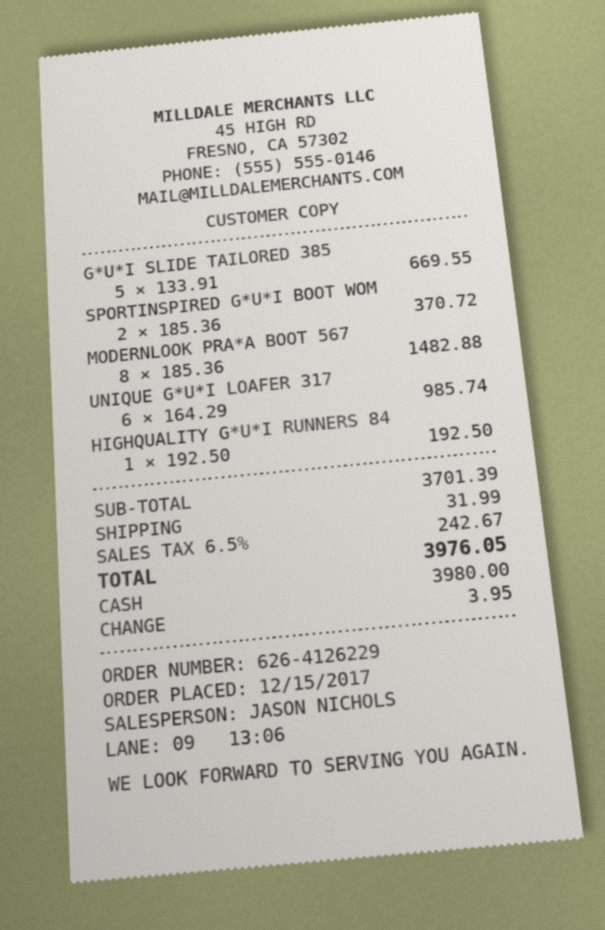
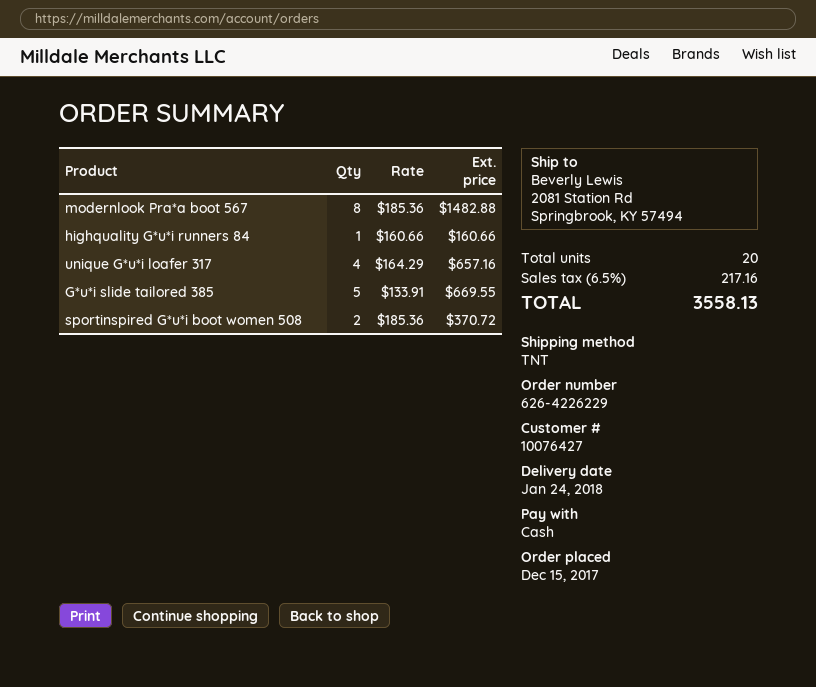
order number: 626-4126229 -> 626-4226229
UNIQUE G*U*I LOAFER 317: 6 x 164.29 = 985.74 -> 4 x 164.29 = 657.16
HIGHQUALITY G*U*I RUNNERS 84: 1 x 192.50 = 192.50 -> 1 x 160.66 = 160.66
shipping: 31.99 -> none
tax: 6.5% = 242.67 -> 6.5% = 217.16
total: 3976.05 -> 3558.13

